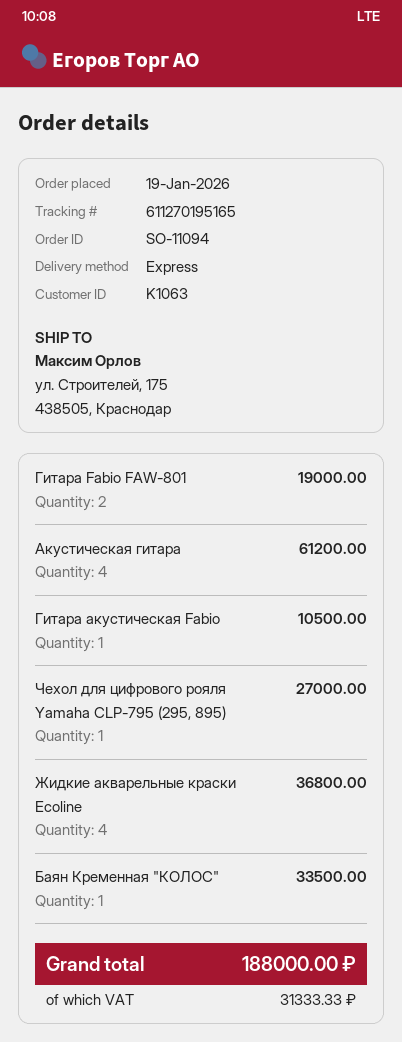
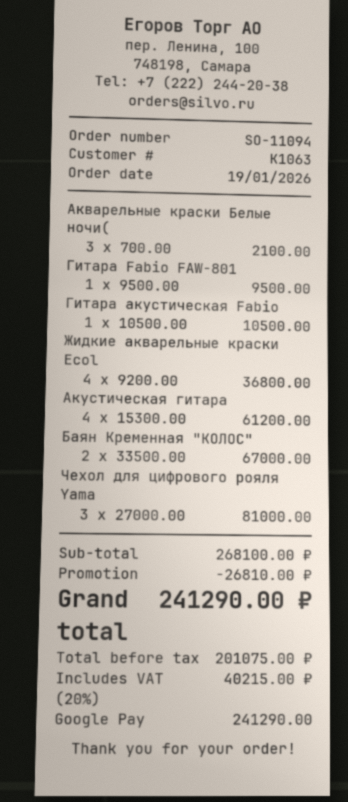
Гитара Fabio FAW-801: 2 for 19000.00 -> 1 for 9500.00
Чехол для цифрового рояля Yamaha CLP-795 (295, 895): 1 for 27000.00 -> 3 for 81000.00
Баян Кременная "КОЛОС": 1 for 33500.00 -> 2 for 67000.00
Акварельные краски Белые ночи(: none -> 3 for 2100.00
discount: none -> 26810.00
tax: 31333.33 -> 40215.00
total: 188000.00 -> 241290.00

